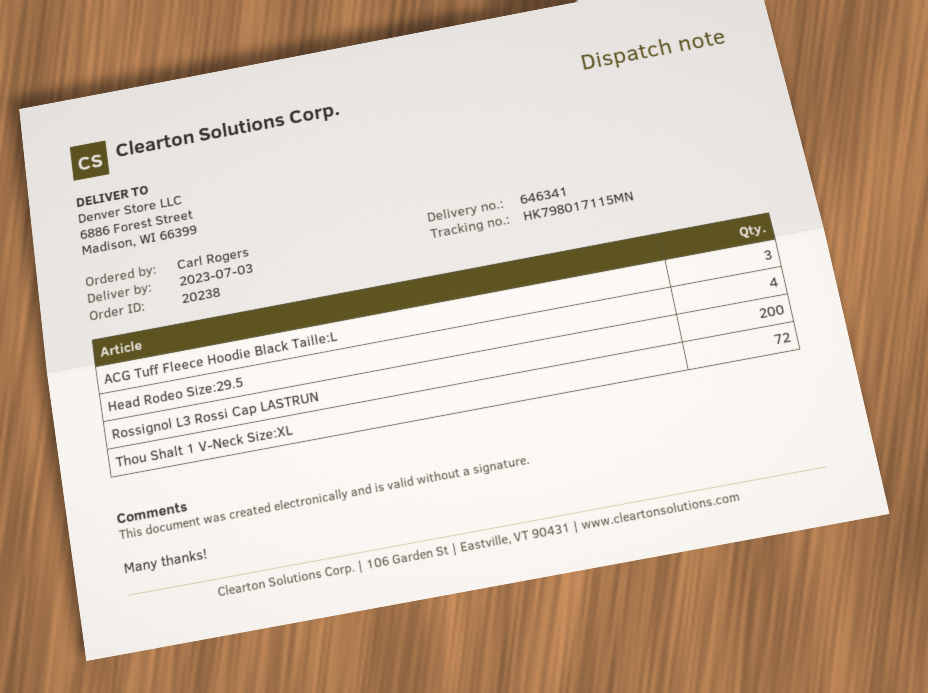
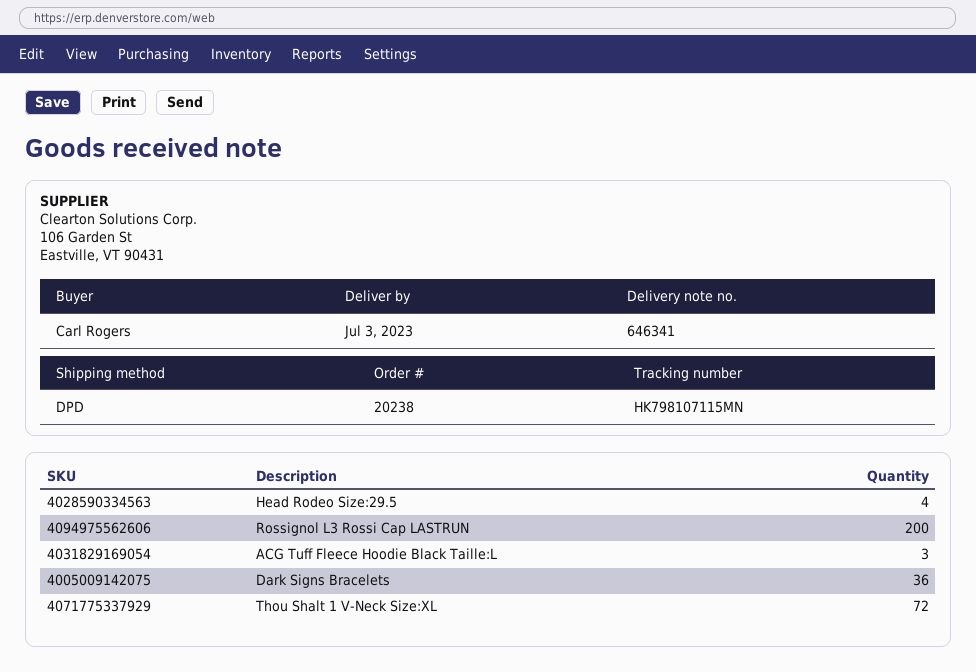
tracking number: HK798017115MN -> HK798107115MN
Dark Signs Bracelets: none -> 36

